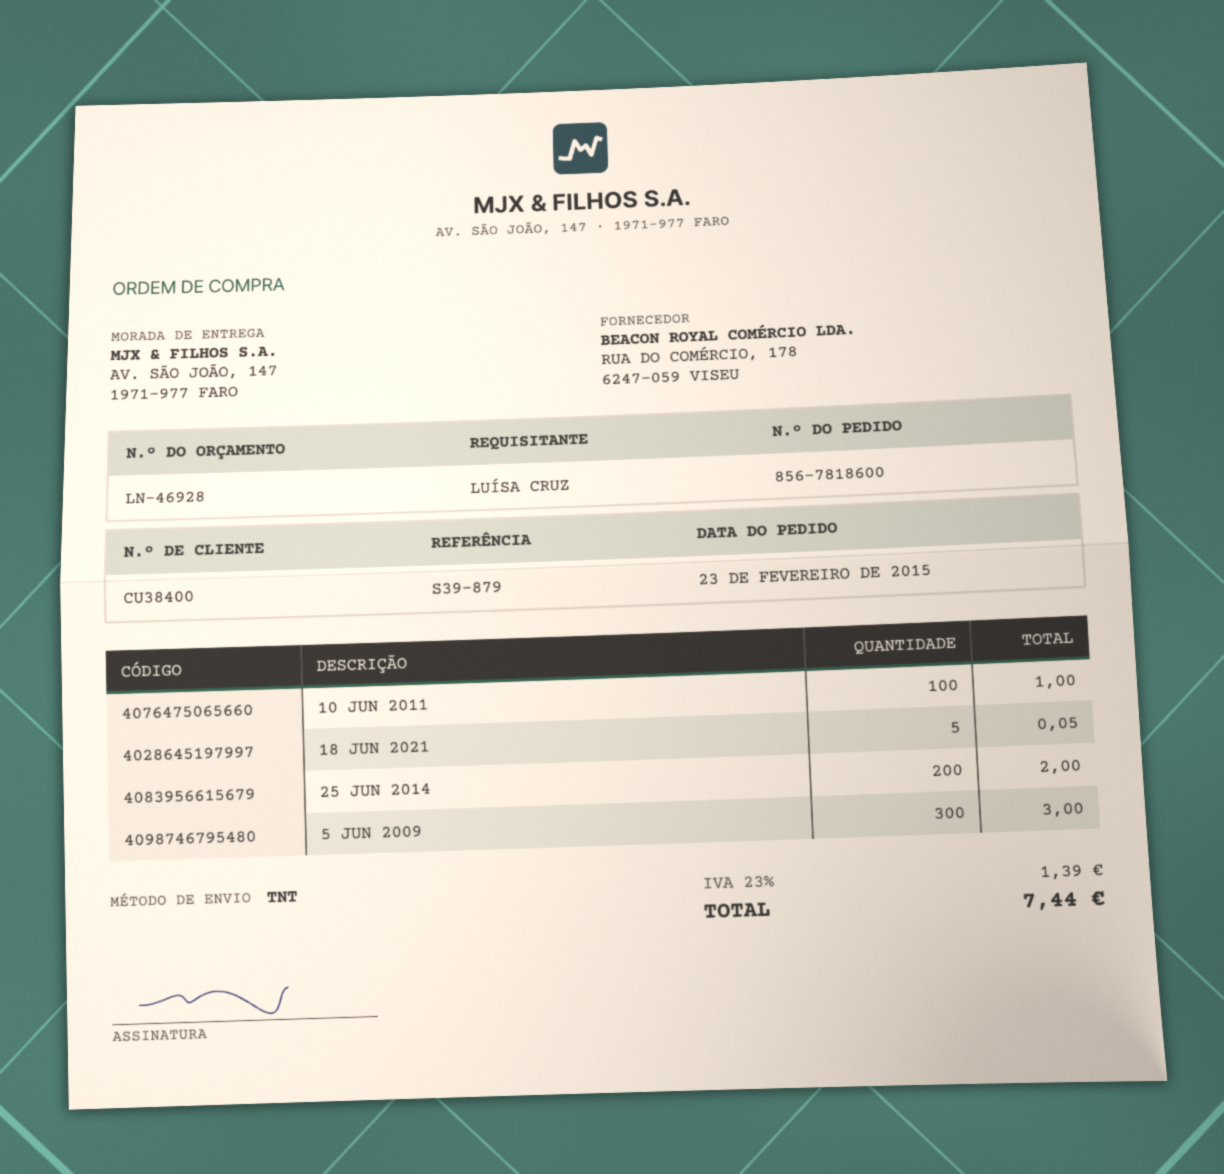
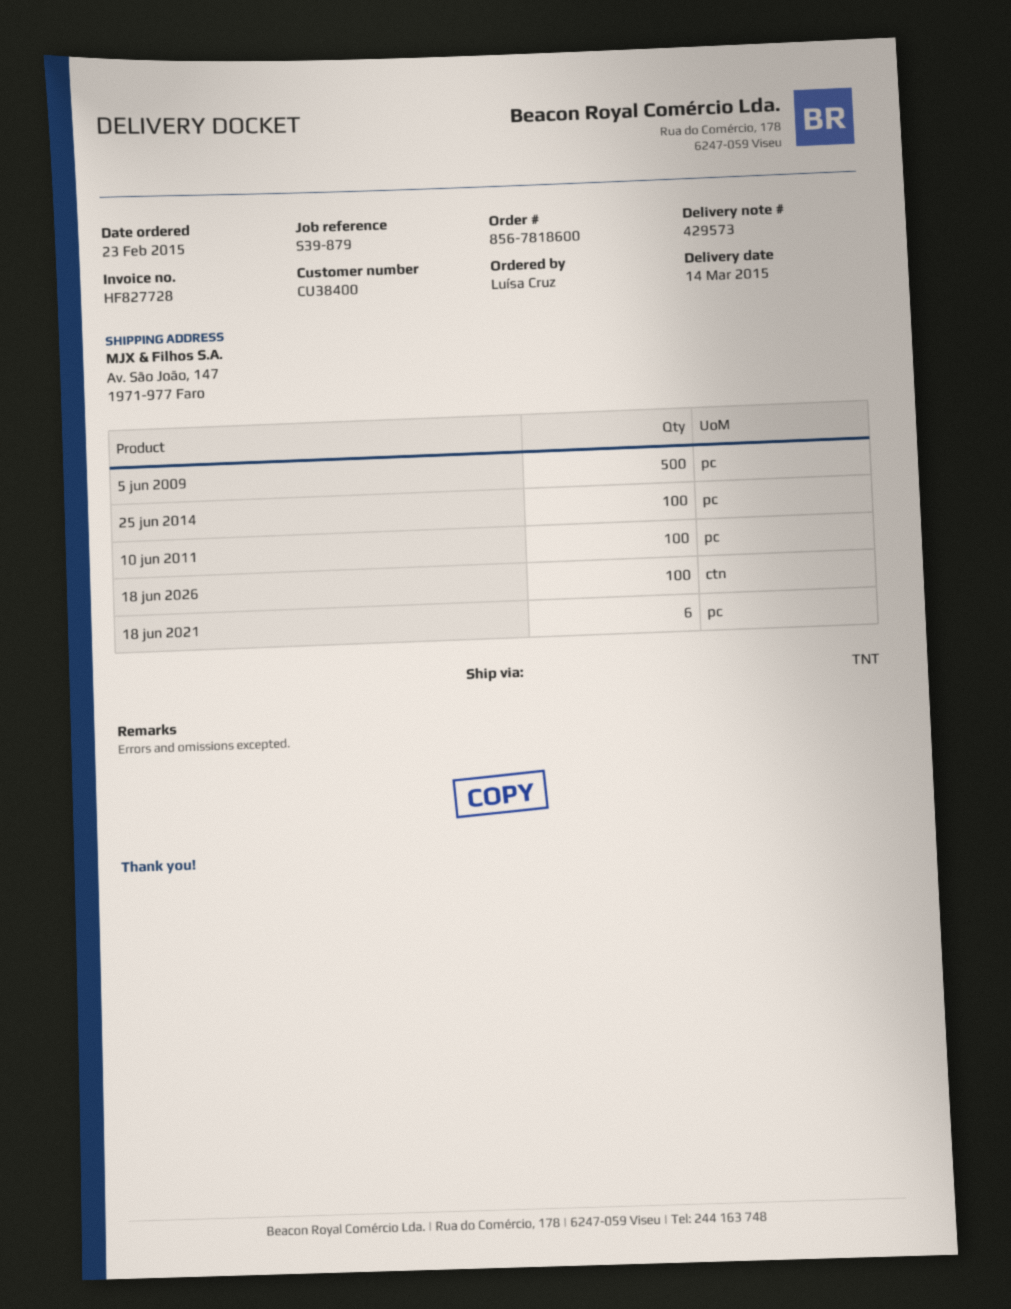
18 JUN 2021: 5 -> 6
25 JUN 2014: 200 -> 100
5 JUN 2009: 300 -> 500
18 jun 2026: none -> 100

